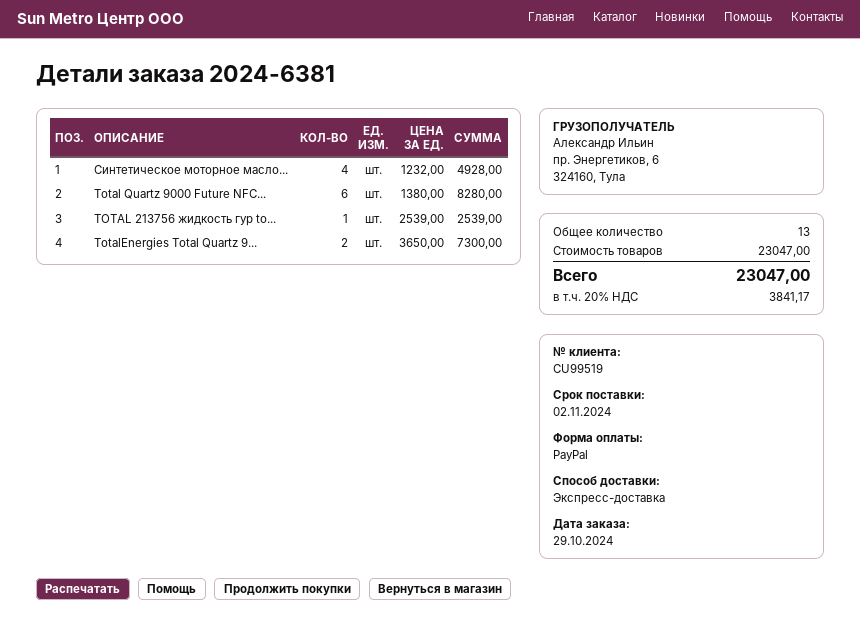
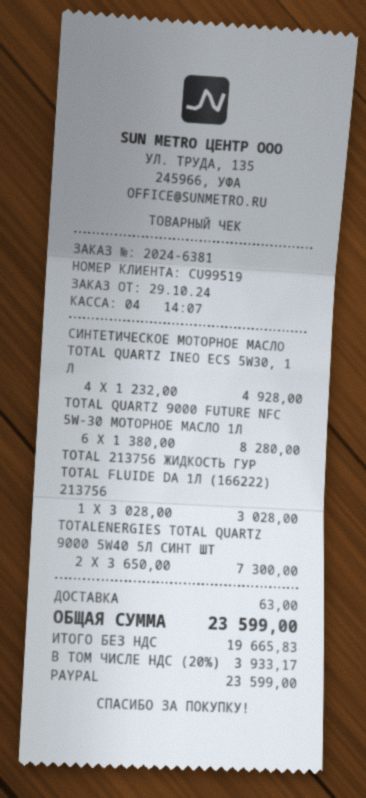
TOTAL 213756 жидкость гур to...: 1 x 2539.00 = 2539.00 -> 1 x 3028.00 = 3028.00
shipping: none -> 63.00
tax: 20% = 3841.17 -> 20% = 3933.17
total: 23047.00 -> 23599.00

